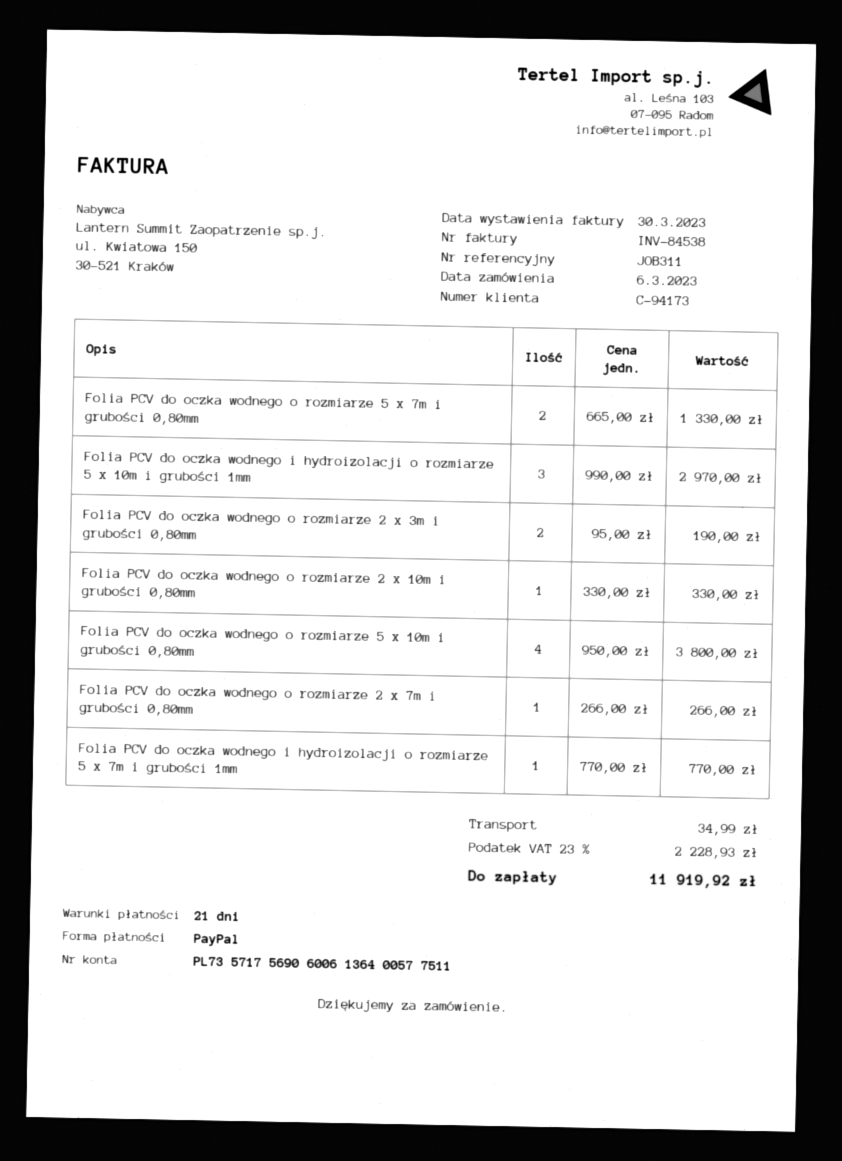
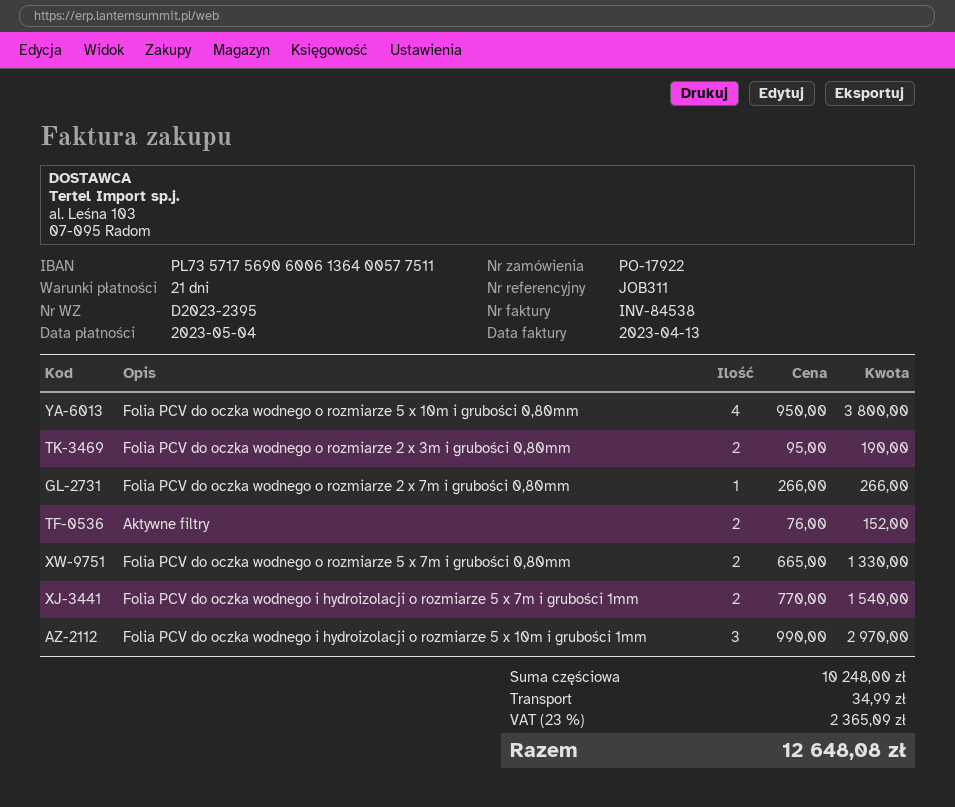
invoice date: 2023-03-30 -> 2023-04-13
Folia PCV do oczka wodnego o rozmiarze 2 x 10m i grubości 0,80mm: 1 x 330.00 = 330.00 -> none
Folia PCV do oczka wodnego i hydroizolacji o rozmiarze 5 x 7m i grubości 1mm: 1 x 770.00 = 770.00 -> 2 x 770.00 = 1540.00
Aktywne filtry: none -> 2 x 76.00 = 152.00
tax: 23% = 2228.93 -> 23% = 2365.09
total: 11919.92 -> 12648.08

